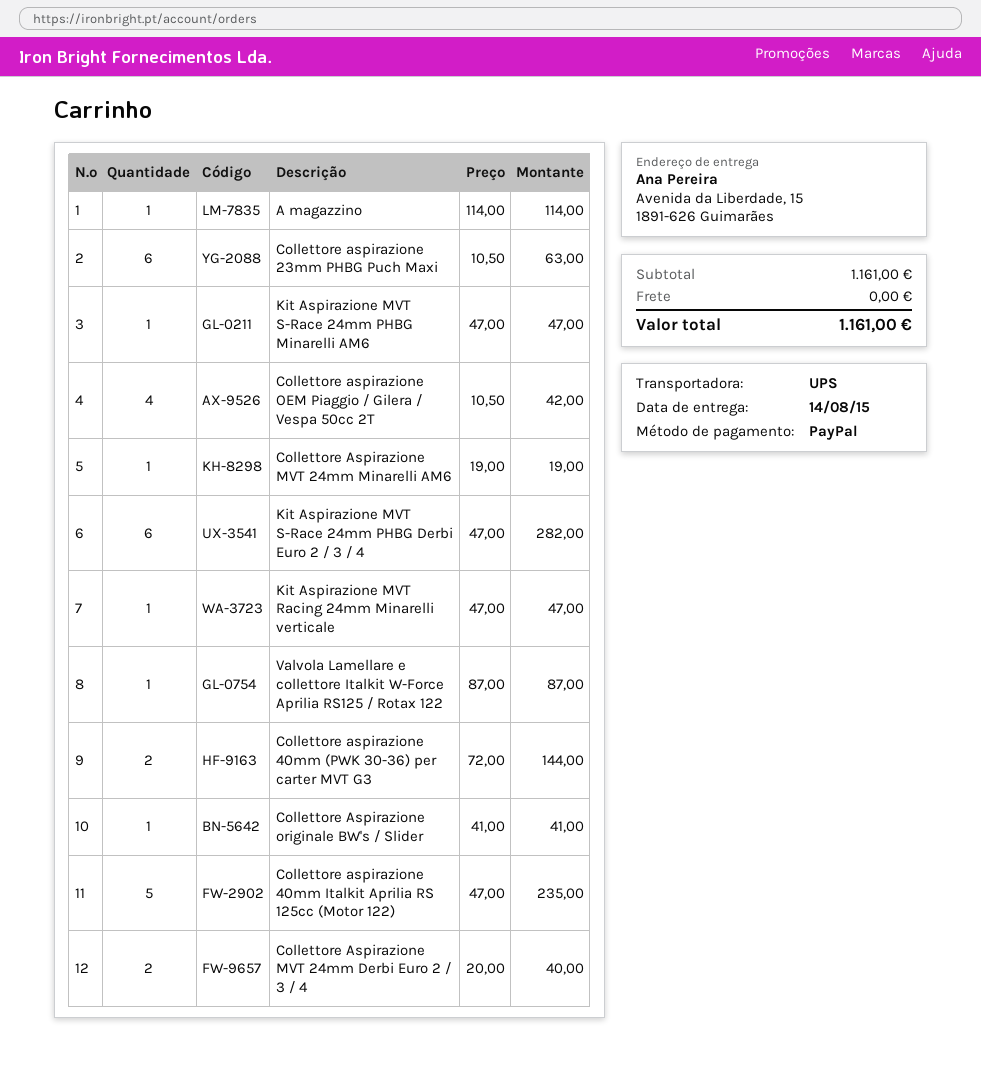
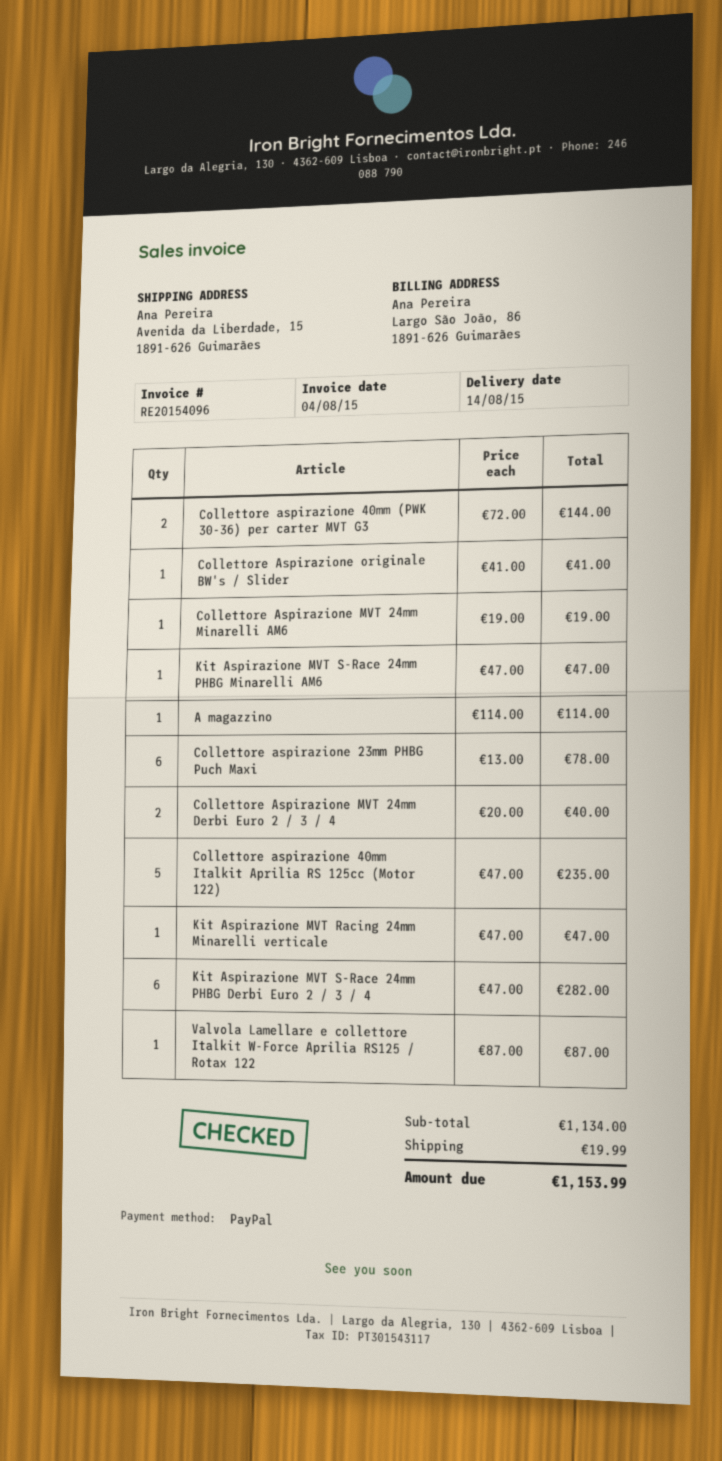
Collettore aspirazione 23mm PHBG Puch Maxi: 6 x 10.50 = 63.00 -> 6 x 13.00 = 78.00
Collettore aspirazione OEM Piaggio / Gilera / Vespa 50cc 2T: 4 x 10.50 = 42.00 -> none
subtotal: 1161.00 -> 1134.00
shipping: 0.00 -> 19.99
total: 1161.00 -> 1153.99

